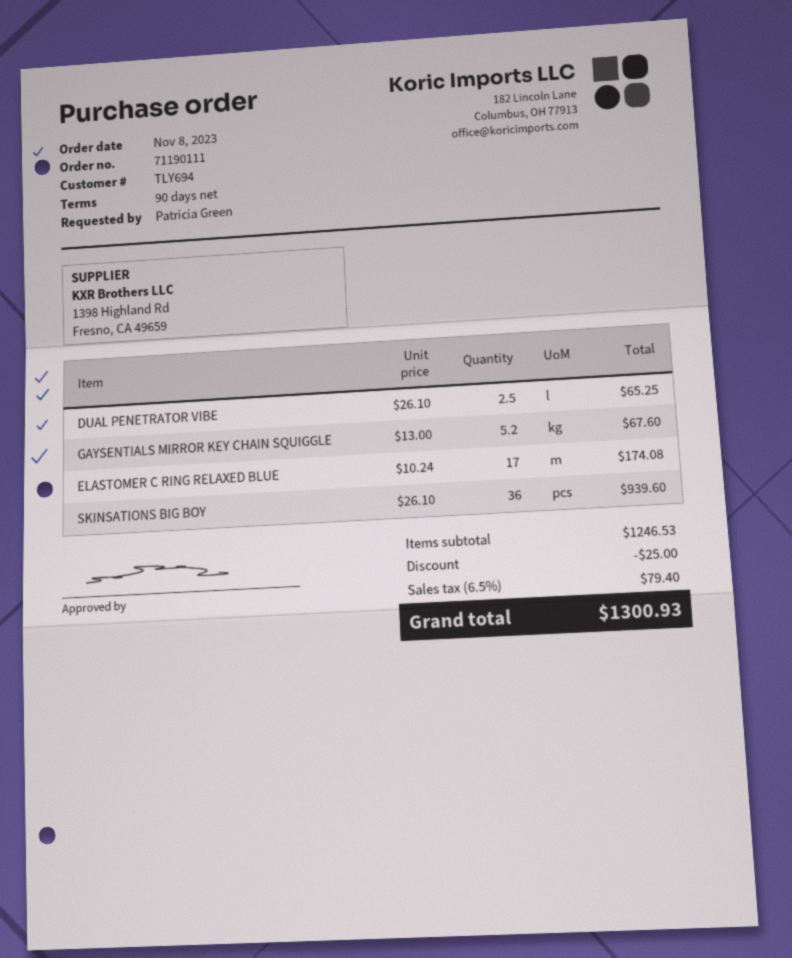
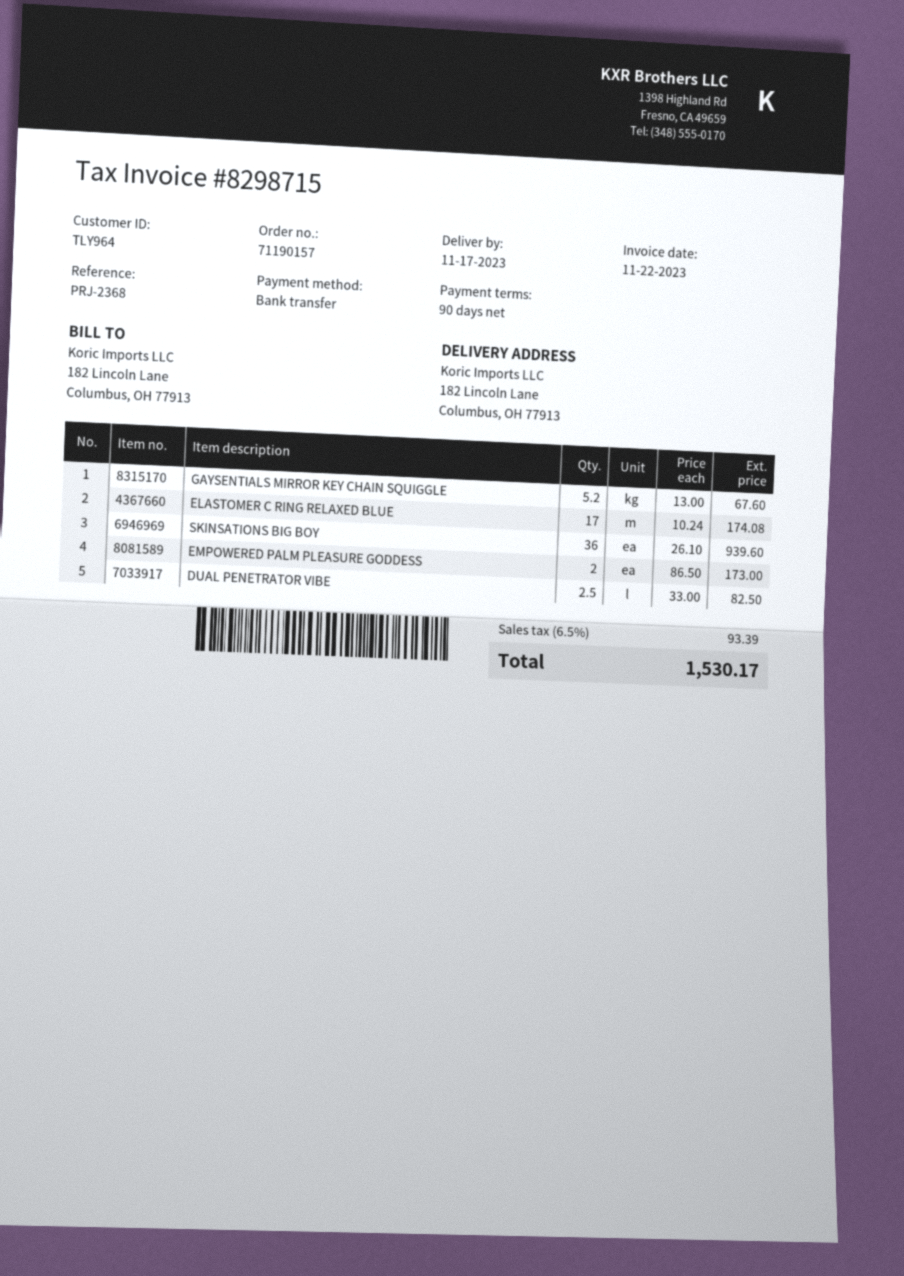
order number: 71190111 -> 71190157
customer number: TLY694 -> TLY964
DUAL PENETRATOR VIBE: 2.5 x 26.10 = 65.25 -> 2.5 x 33.00 = 82.50
EMPOWERED PALM PLEASURE GODDESS: none -> 2 x 86.50 = 173.00
discount: 25.00 -> none
tax: 6.5% = 79.40 -> 6.5% = 93.39
total: 1300.93 -> 1530.17

